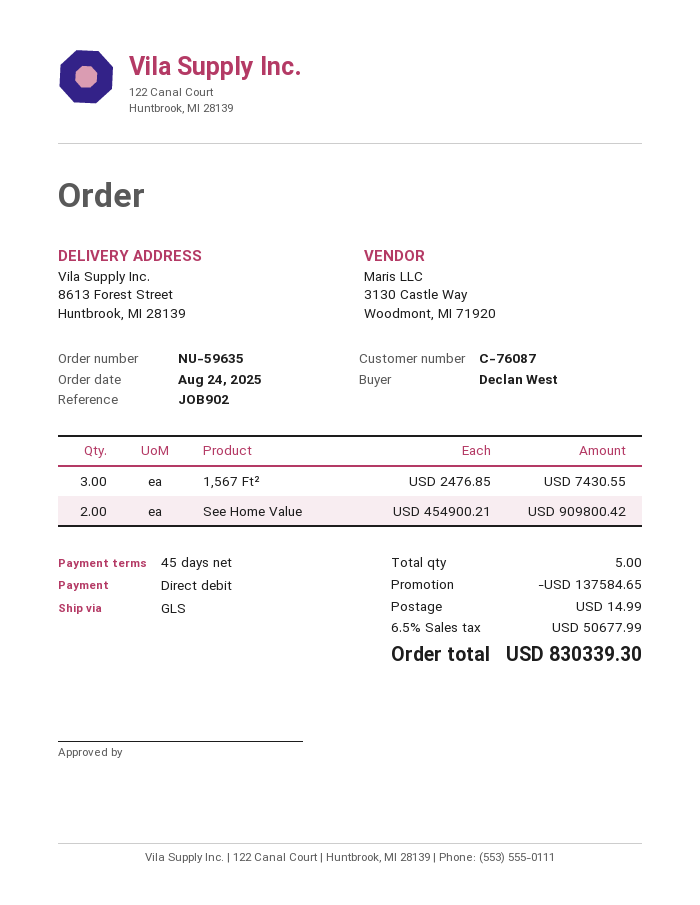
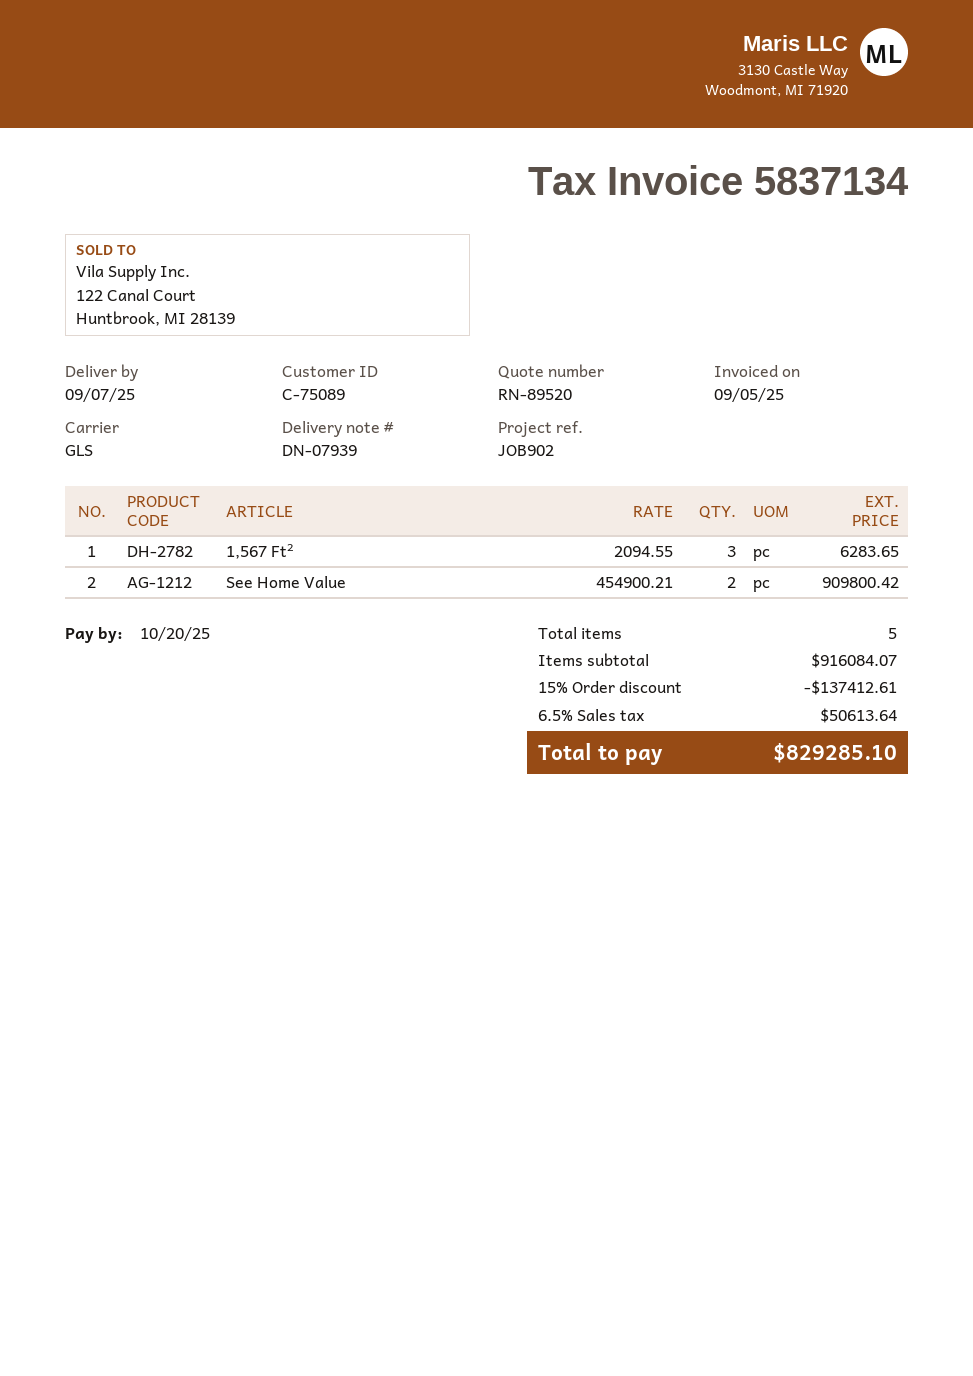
customer number: C-76087 -> C-75089
1,567 Ft²: 3 x 2476.85 = 7430.55 -> 3 x 2094.55 = 6283.65
discount: 137584.65 -> 137412.61
shipping: 14.99 -> none
tax: 6.5% = 50677.99 -> 6.5% = 50613.64
total: 830339.30 -> 829285.10

